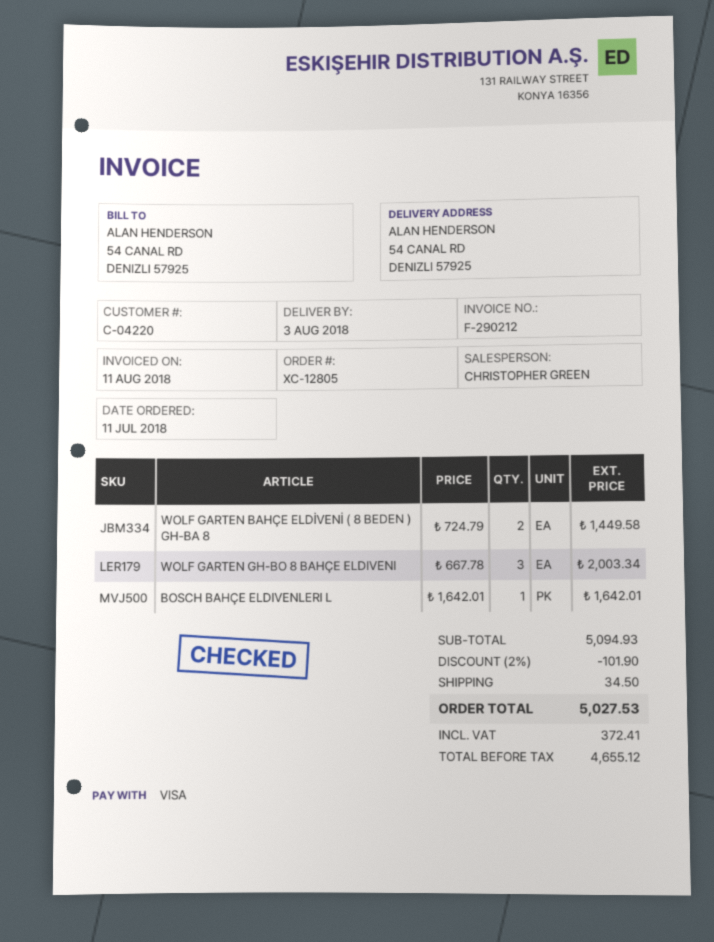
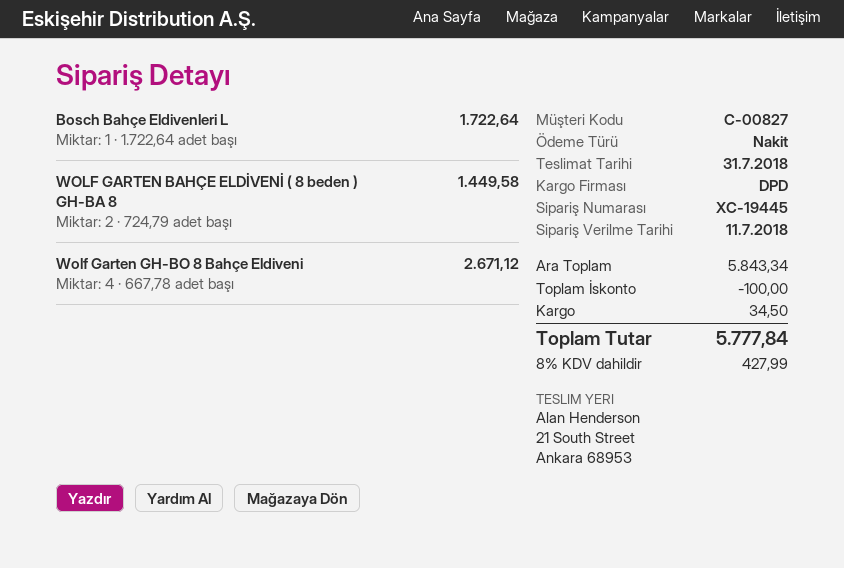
order number: XC-12805 -> XC-19445
delivery date: 2018-08-03 -> 2018-07-31
customer number: C-04220 -> C-00827
payment method: Visa -> cash
ship to: 54 CANAL RD, DENIZLI 57925 -> 21 South Street, Ankara 68953
WOLF GARTEN GH-BO 8 BAHÇE ELDIVENI: 3 x 667.78 = 2003.34 -> 4 x 667.78 = 2671.12
BOSCH BAHÇE ELDIVENLERI L: 1 x 1642.01 = 1642.01 -> 1 x 1722.64 = 1722.64
subtotal: 5094.93 -> 5843.34
discount: 101.90 -> 100.00
tax: 372.41 -> 427.99
total: 5027.53 -> 5777.84

